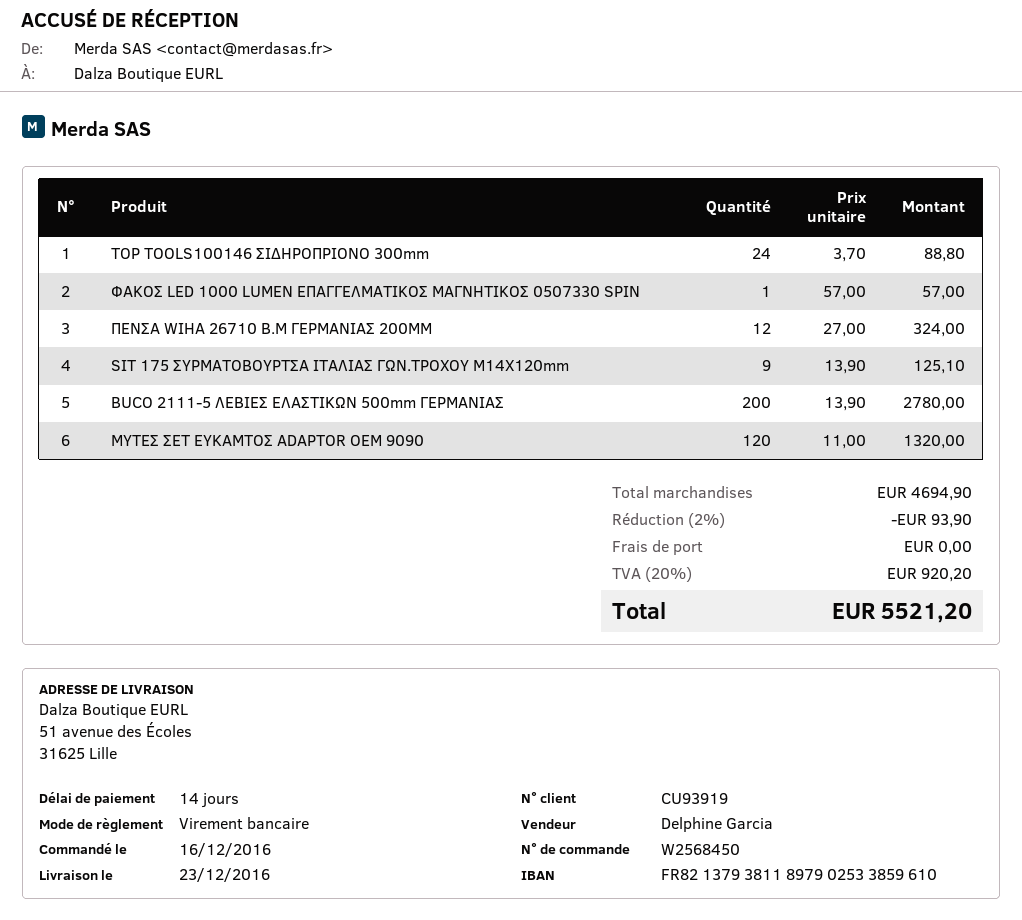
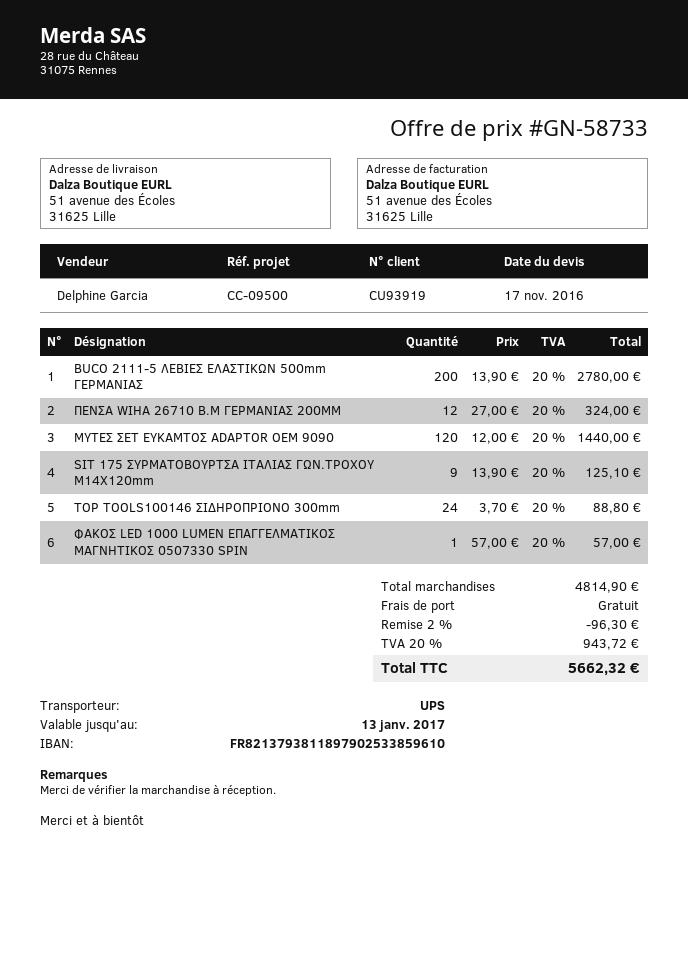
ΜΥΤΕΣ ΣΕΤ ΕΥΚΑΜΤΟΣ ADAPTOR OEM 9090: 120 x 11.00 = 1320.00 -> 120 x 12.00 = 1440.00
subtotal: 4694.90 -> 4814.90
discount: 2% = 93.90 -> 2% = 96.30
tax: 20% = 920.20 -> 20% = 943.72
total: 5521.20 -> 5662.32

